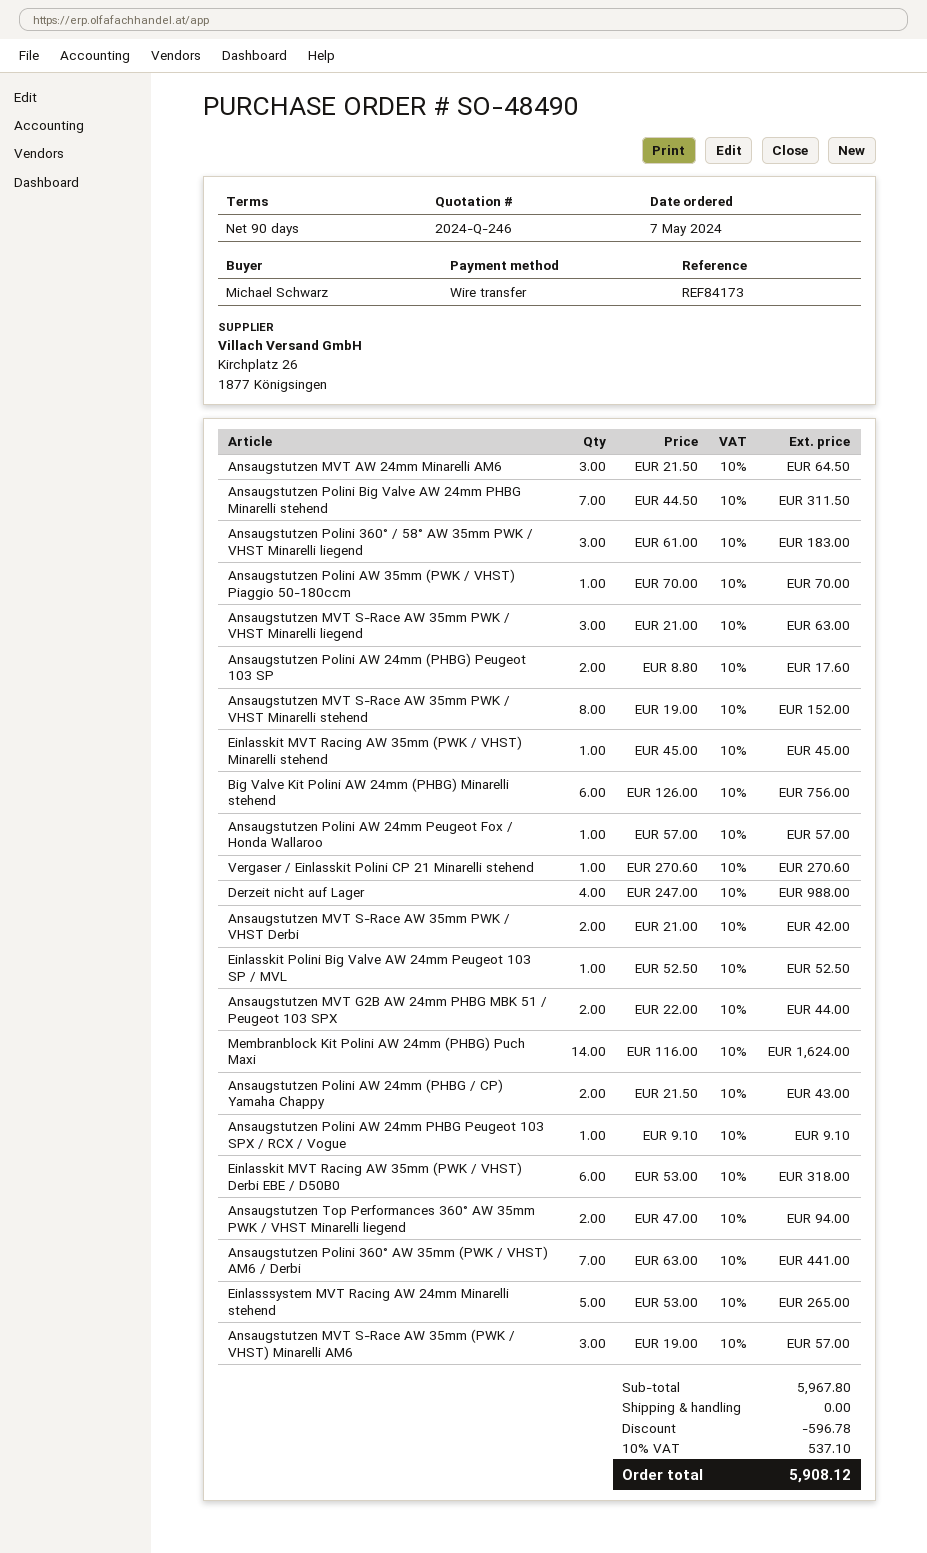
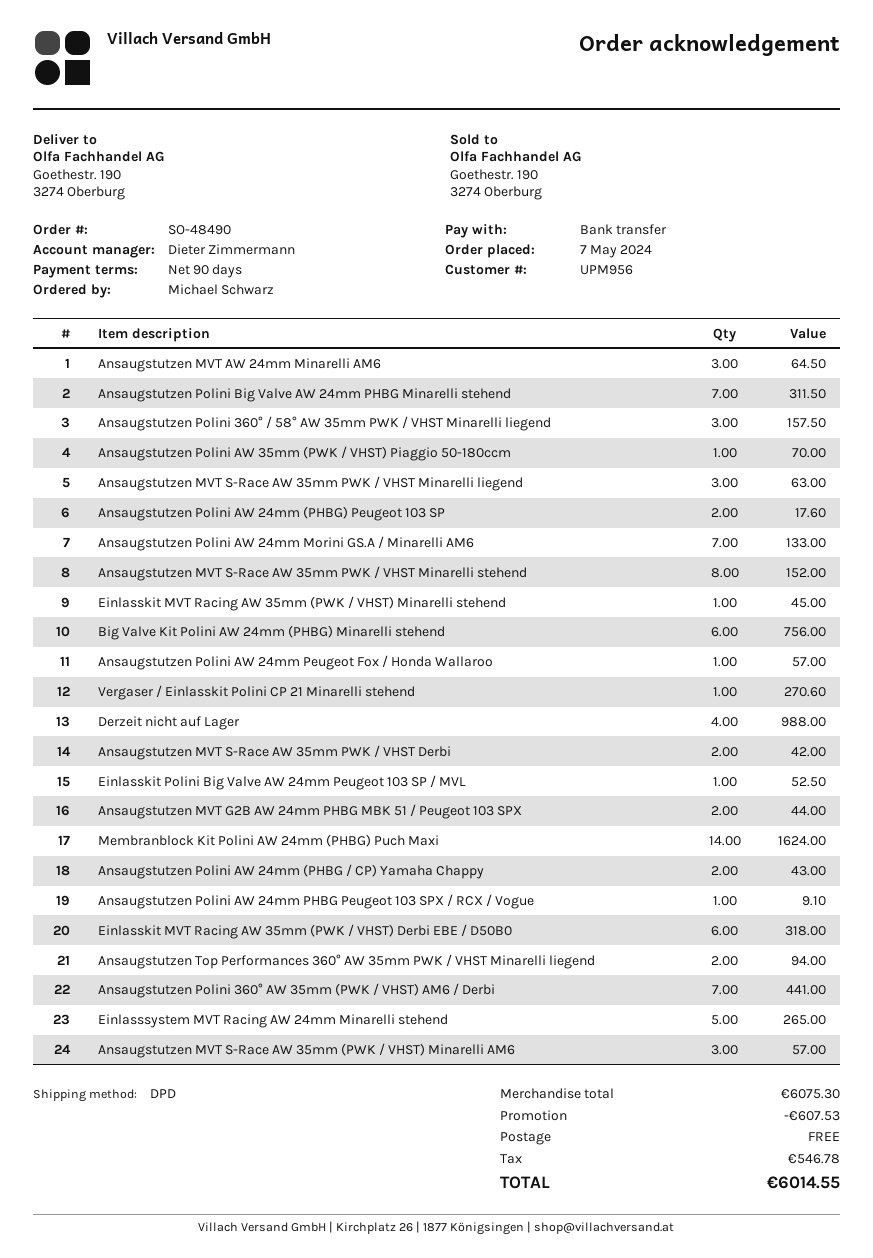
Ansaugstutzen Polini 360° / 58° AW 35mm PWK / VHST Minarelli liegend: 3 for 183.00 -> 3 for 157.50
Ansaugstutzen Polini AW 24mm Morini GS.A / Minarelli AM6: none -> 7 for 133.00
subtotal: 5967.80 -> 6075.30
discount: 596.78 -> 607.53
tax: 537.10 -> 546.78
total: 5908.12 -> 6014.55

